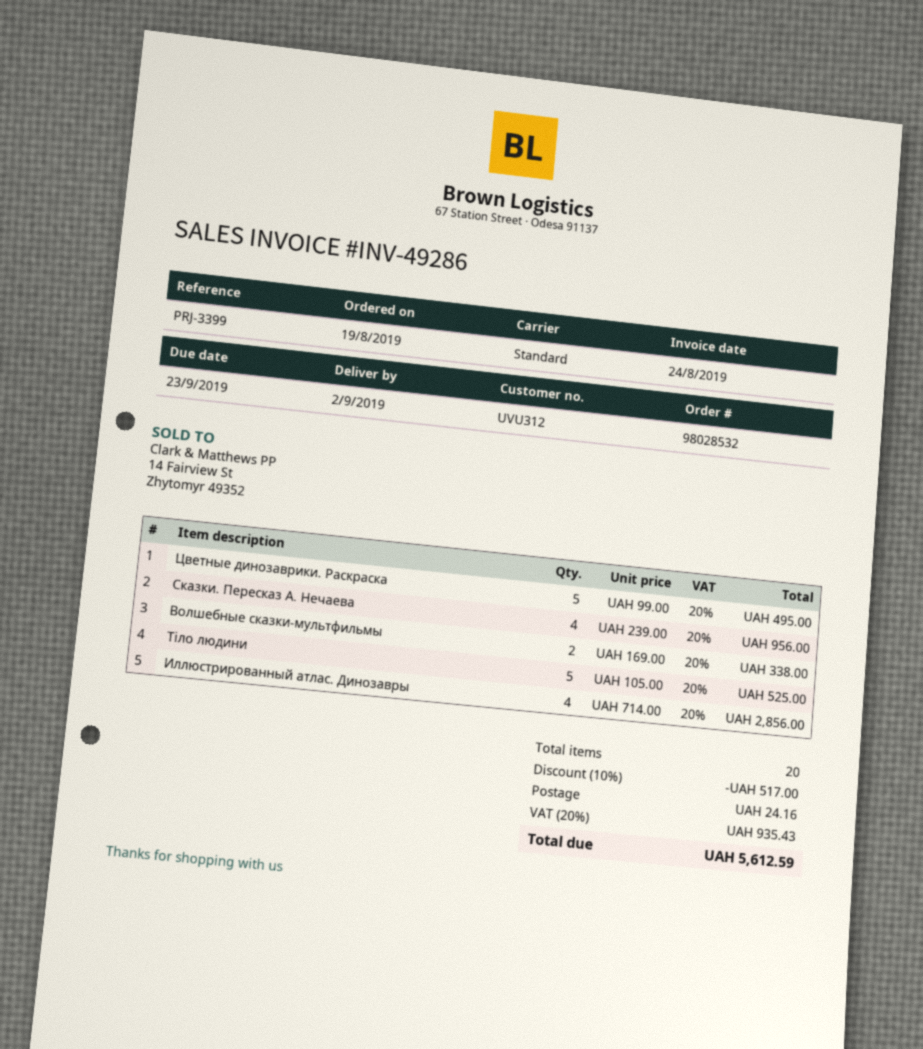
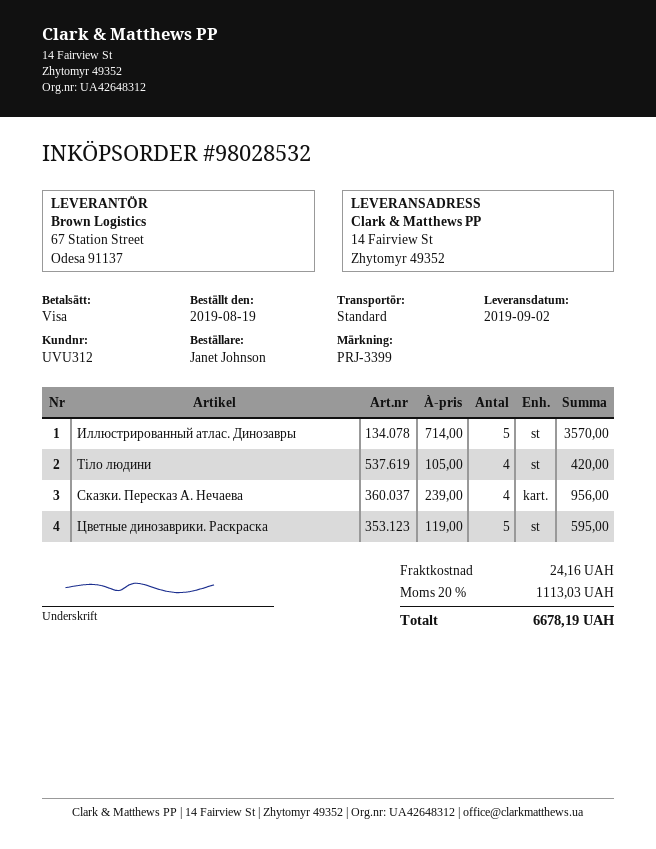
Цветные динозаврики. Раскраска: 5 x 99.00 = 495.00 -> 5 x 119.00 = 595.00
Волшебные сказки-мультфильмы: 2 x 169.00 = 338.00 -> none
Тiло людини: 5 x 105.00 = 525.00 -> 4 x 105.00 = 420.00
Иллюстрированный атлас. Динозавры: 4 x 714.00 = 2856.00 -> 5 x 714.00 = 3570.00
discount: 10% = 517.00 -> none
tax: 20% = 935.43 -> 20% = 1113.03
total: 5612.59 -> 6678.19

